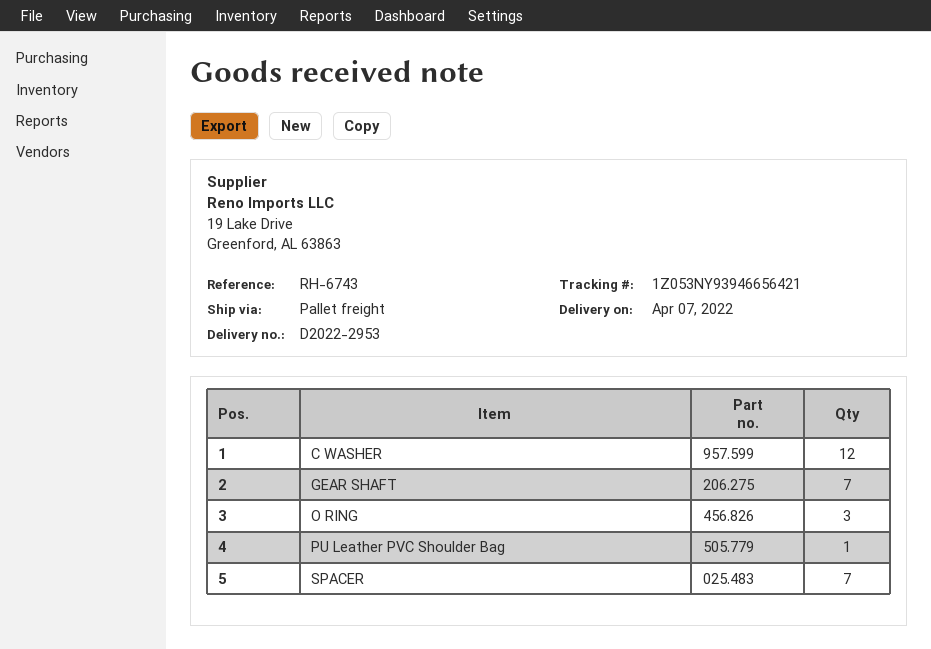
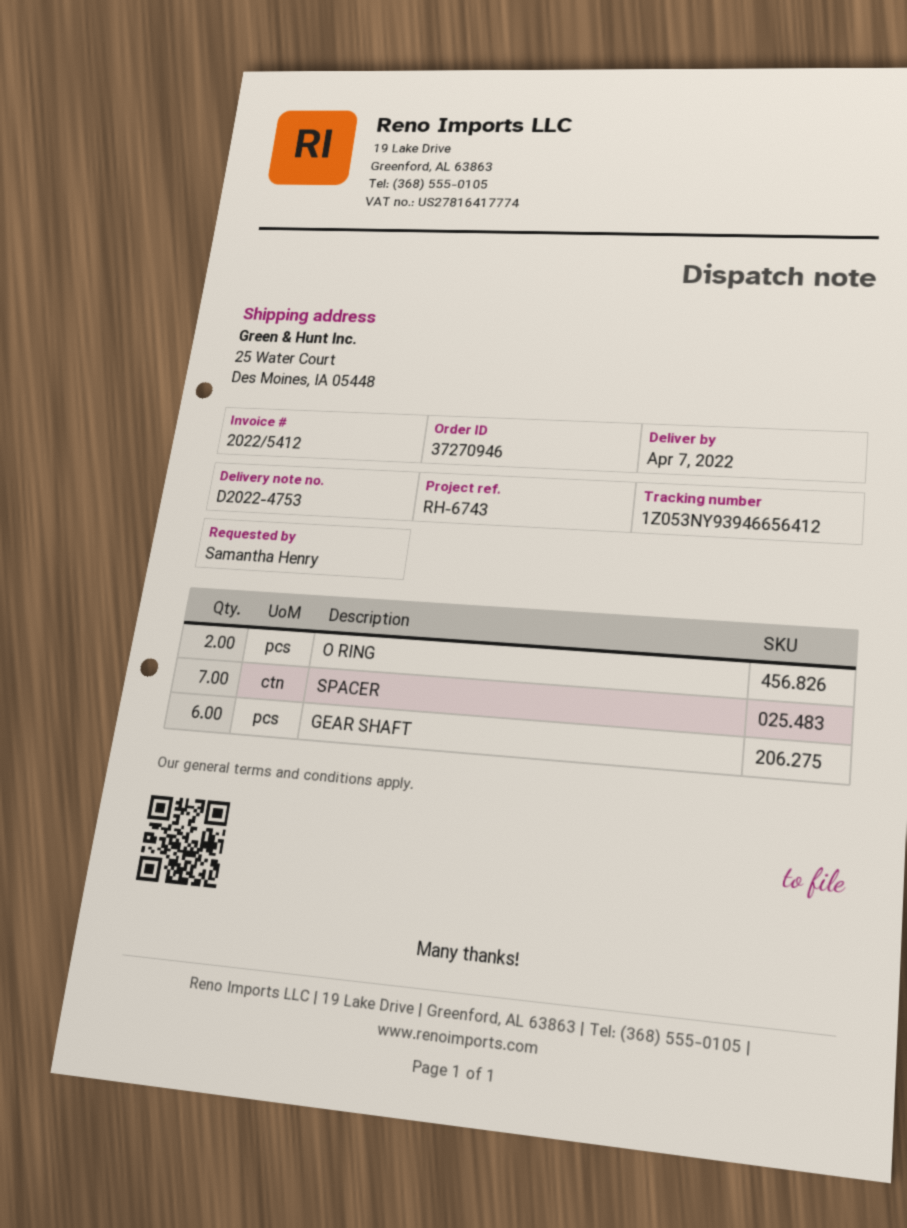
delivery note number: D2022-2953 -> D2022-4753
tracking number: 1Z053NY93946656421 -> 1Z053NY93946656412
C WASHER: 12 -> none
GEAR SHAFT: 7 -> 6
O RING: 3 -> 2
PU Leather PVC Shoulder Bag: 1 -> none

